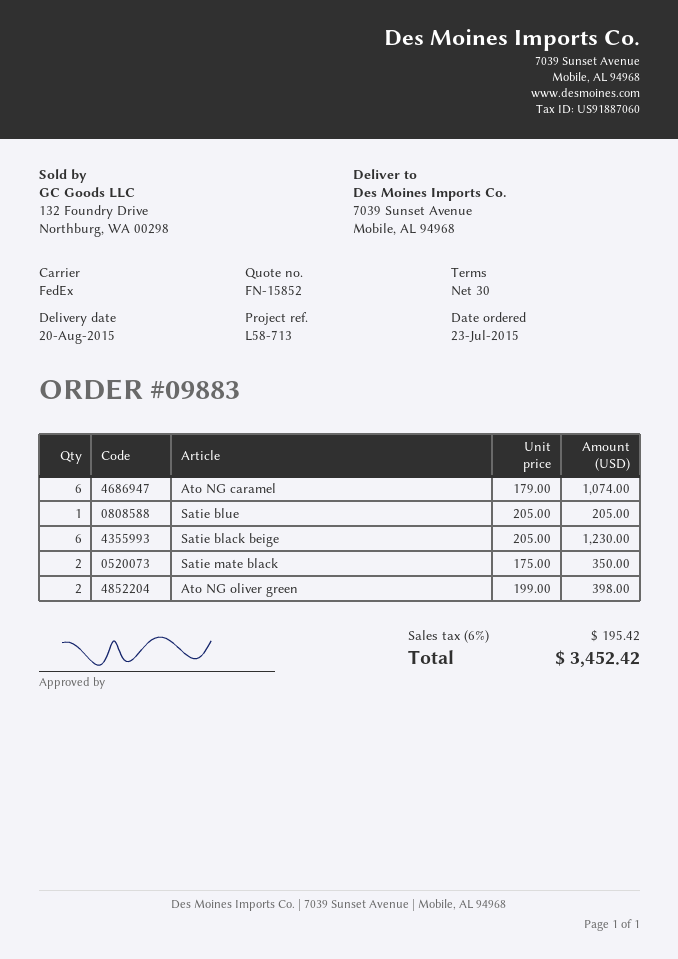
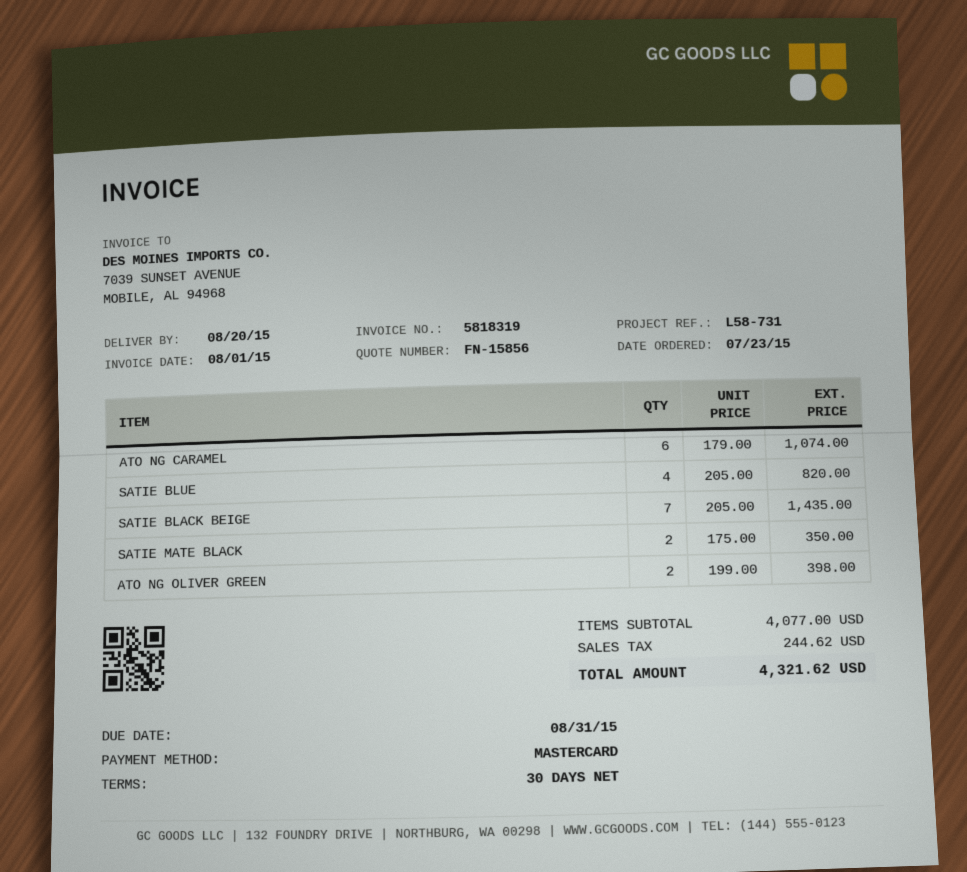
quote number: FN-15852 -> FN-15856
reference: L58-713 -> L58-731
Satie blue: 1 x 205.00 = 205.00 -> 4 x 205.00 = 820.00
Satie black beige: 6 x 205.00 = 1230.00 -> 7 x 205.00 = 1435.00
tax: 195.42 -> 244.62
total: 3452.42 -> 4321.62

